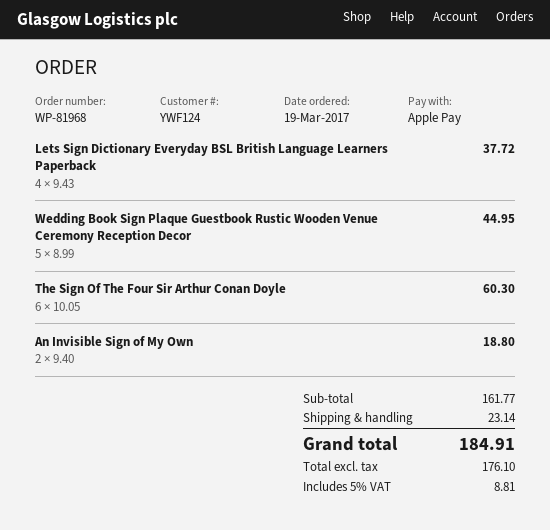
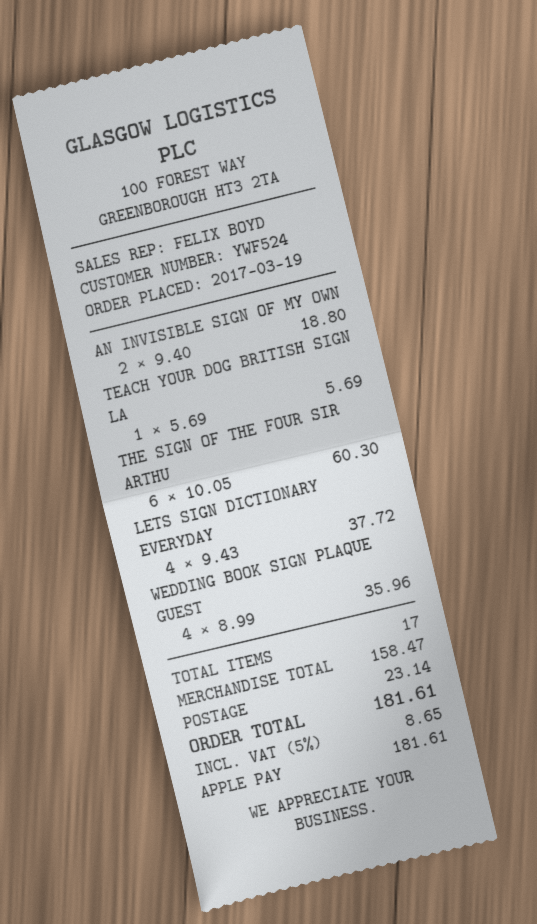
customer number: YWF124 -> YWF524
Wedding Book Sign Plaque Guestbook Rustic Wooden Venue Ceremony Reception Decor: 5 x 8.99 = 44.95 -> 4 x 8.99 = 35.96
TEACH YOUR DOG BRITISH SIGN LA: none -> 1 x 5.69 = 5.69
subtotal: 161.77 -> 158.47
tax: 5% = 8.81 -> 5% = 8.65
total: 184.91 -> 181.61

